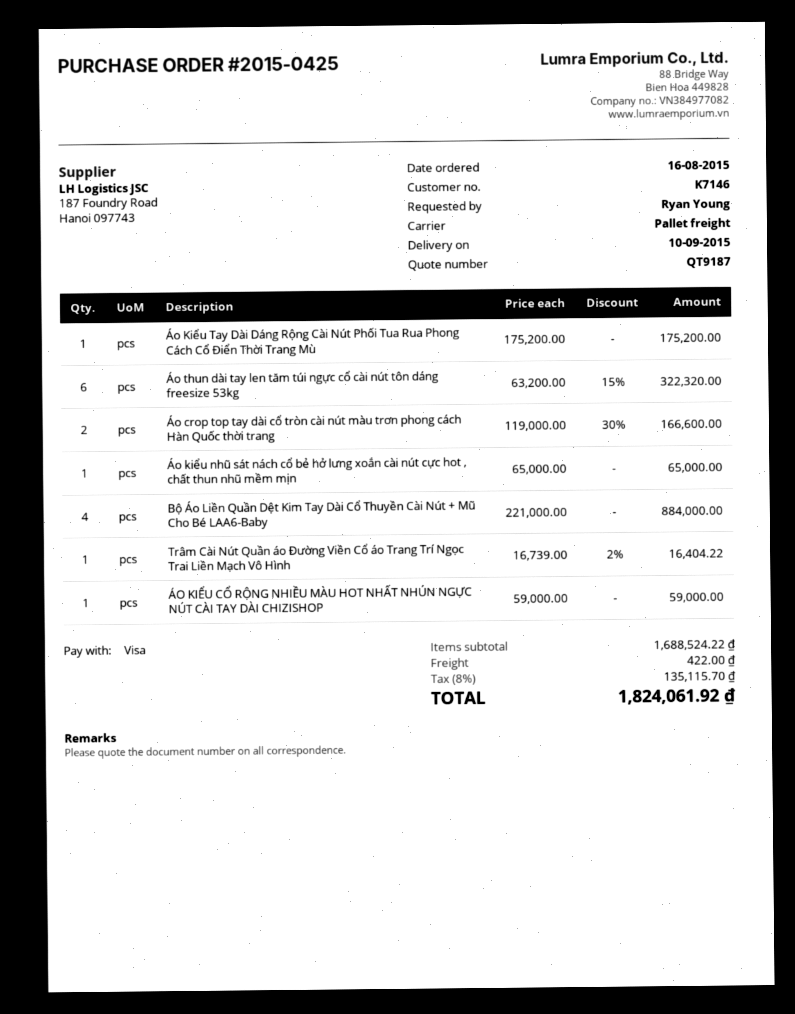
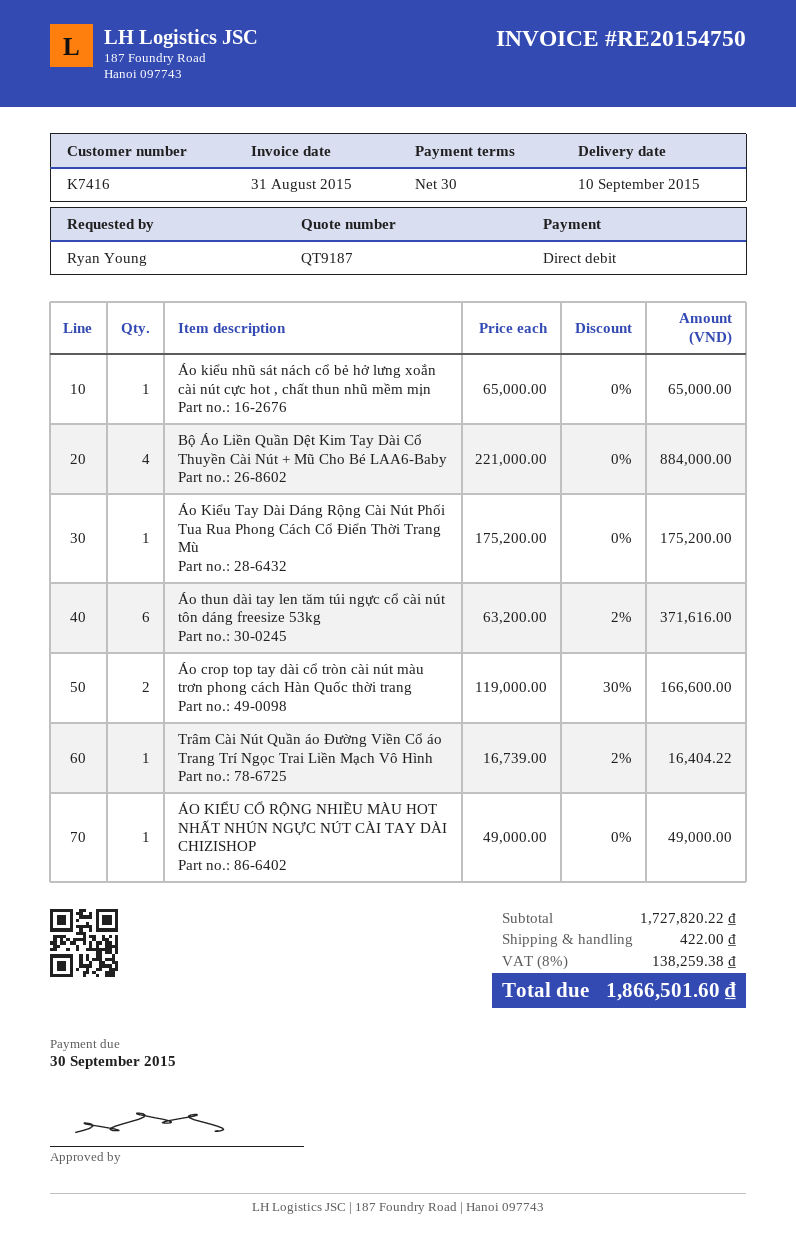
customer number: K7146 -> K7416
payment method: Visa -> direct debit
Áo thun dài tay len tăm túi ngực cổ cài nút tôn dáng freesize 53kg: 6 x 63200.00 - 15% = 322320.00 -> 6 x 63200.00 - 2% = 371616.00
ÁO KIỂU CỔ RỘNG NHIỀU MÀU HOT NHẤT NHÚN NGỰC NÚT CÀI TAY DÀI CHIZISHOP: 1 x 59000.00 = 59000.00 -> 1 x 49000.00 = 49000.00
subtotal: 1688524.22 -> 1727820.22
tax: 8% = 135115.70 -> 8% = 138259.38
total: 1824061.92 -> 1866501.60

